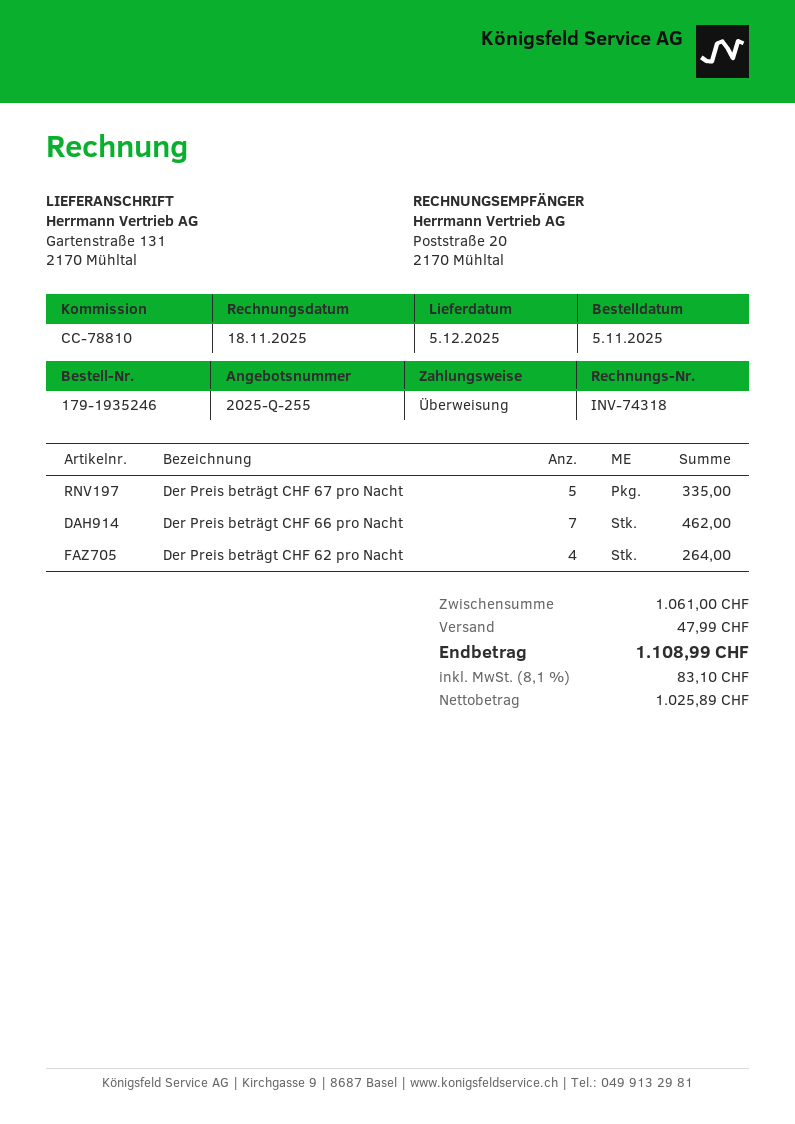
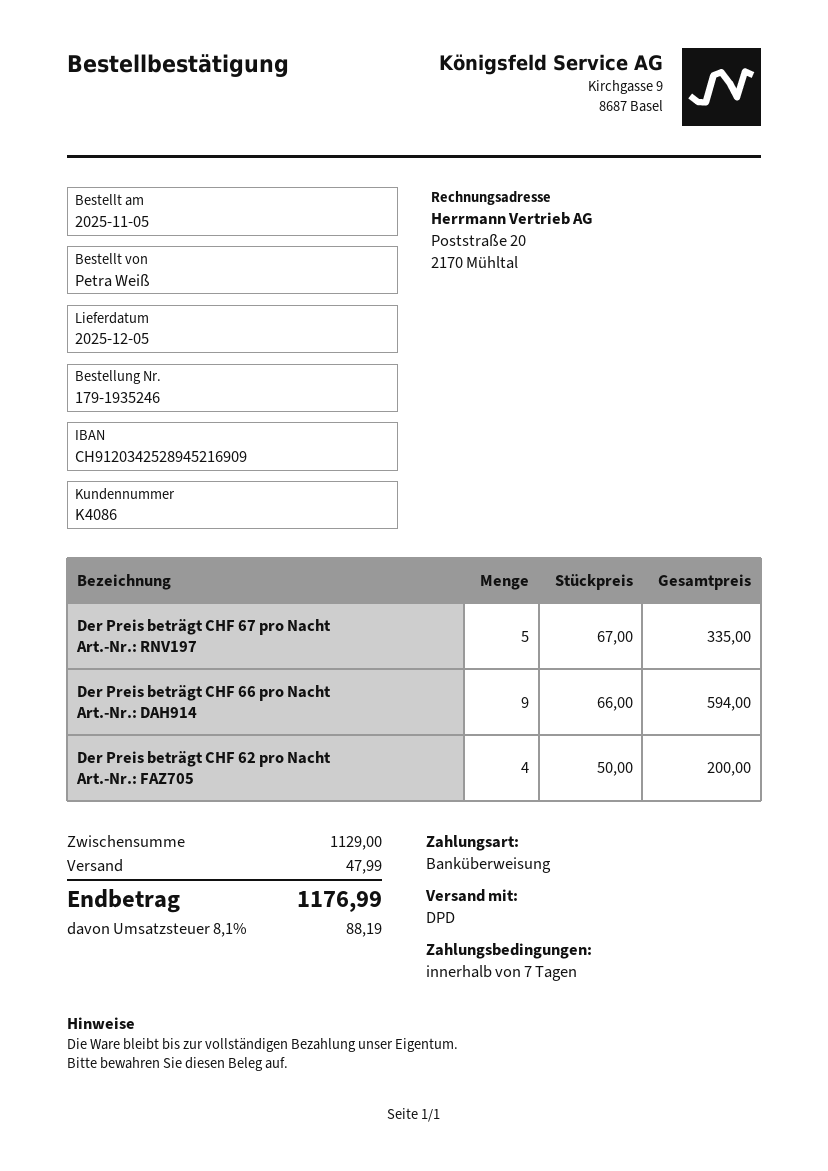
Der Preis beträgt CHF 66 pro Nacht: 7 for 462.00 -> 9 for 594.00
Der Preis beträgt CHF 62 pro Nacht: 4 for 264.00 -> 4 for 200.00
subtotal: 1061.00 -> 1129.00
tax: 8.1% = 83.10 -> 8.1% = 88.19
total: 1108.99 -> 1176.99

